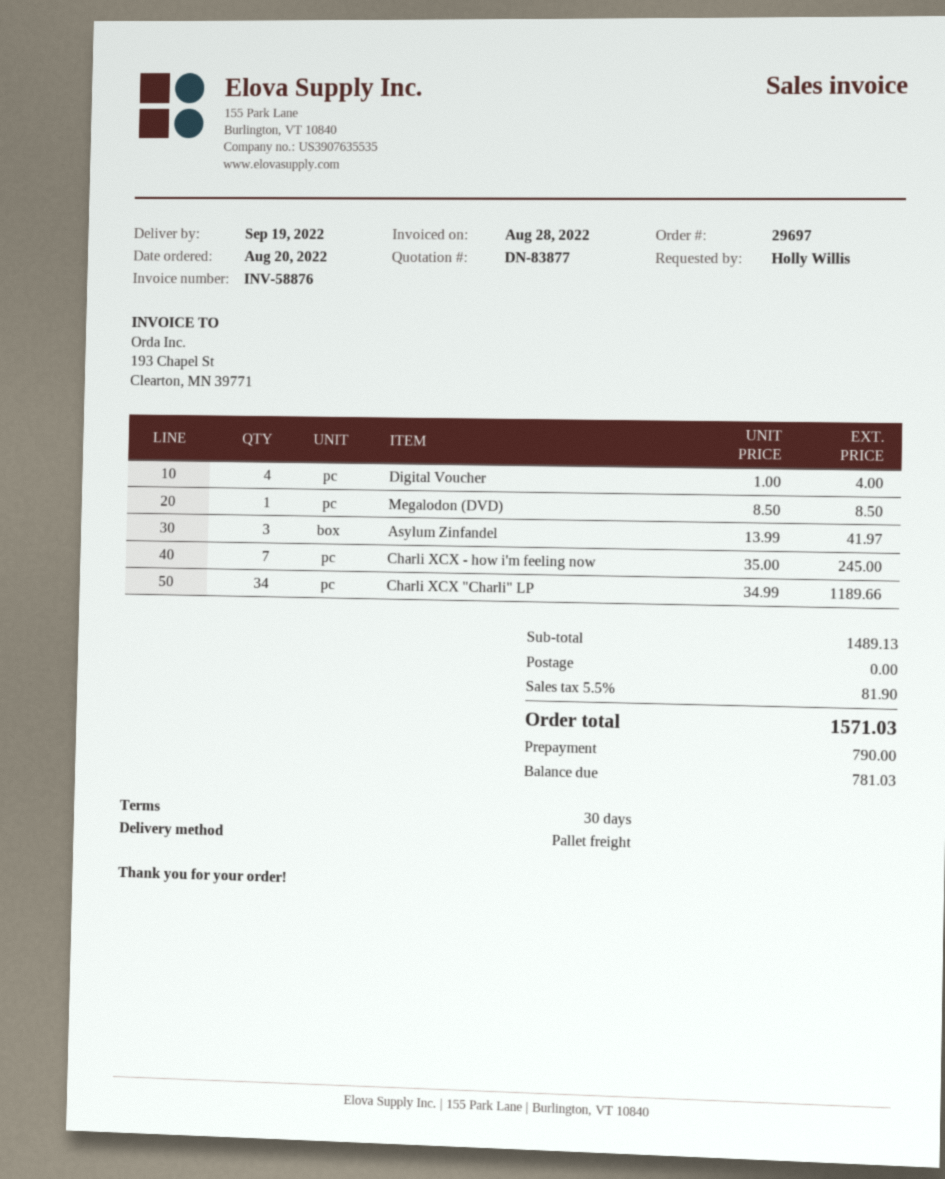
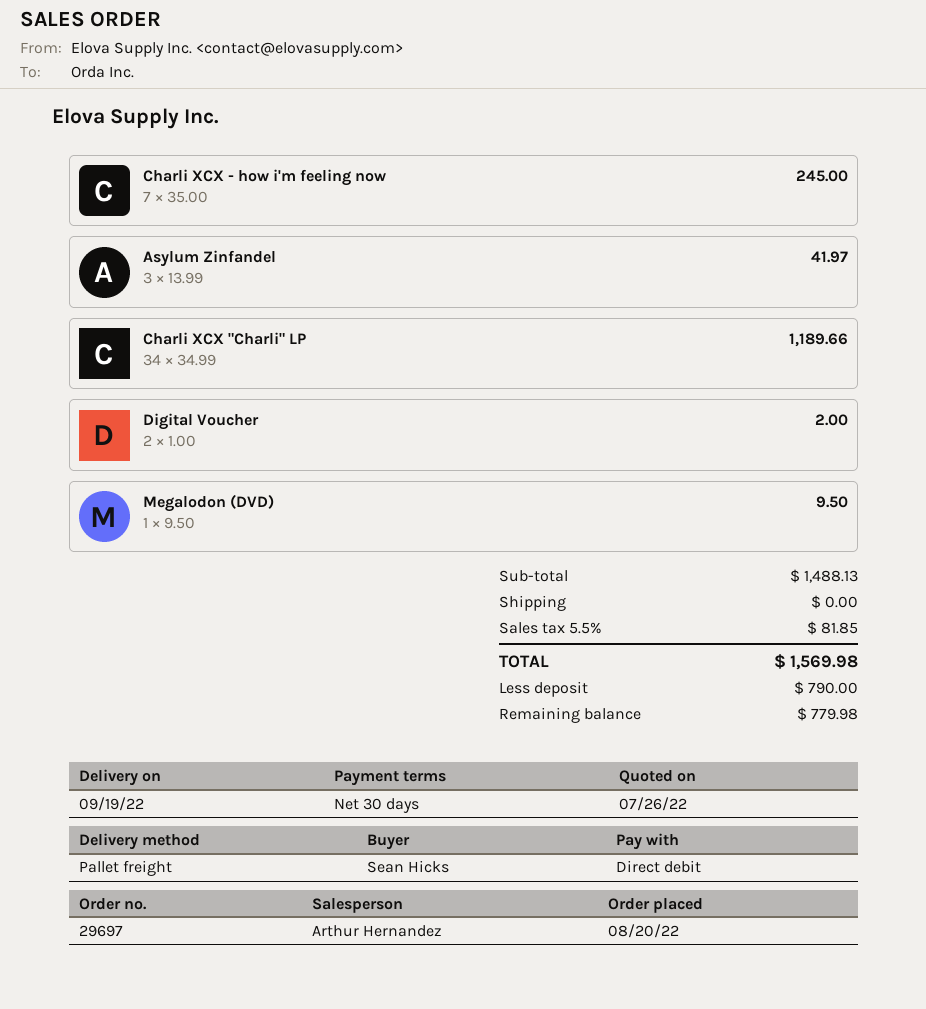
ordered by: Holly Willis -> Sean Hicks
Digital Voucher: 4 x 1.00 = 4.00 -> 2 x 1.00 = 2.00
Megalodon (DVD): 1 x 8.50 = 8.50 -> 1 x 9.50 = 9.50
subtotal: 1489.13 -> 1488.13
tax: 5.5% = 81.90 -> 5.5% = 81.85
total: 1571.03 -> 1569.98
balance: 781.03 -> 779.98

